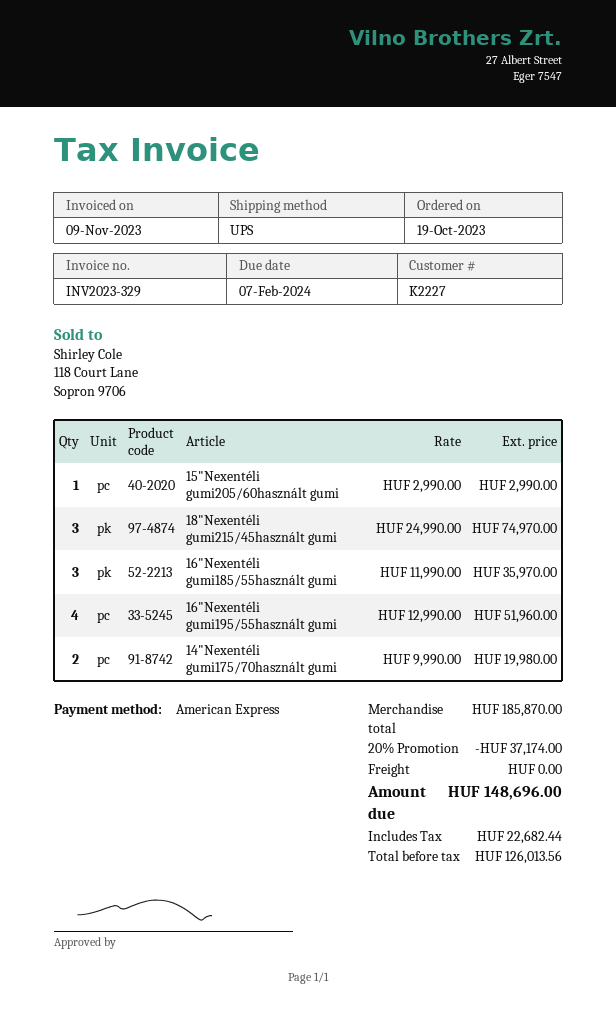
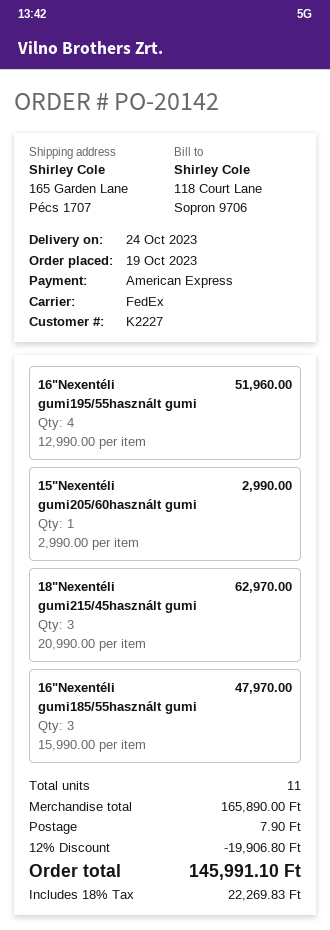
shipping method: UPS -> FedEx
18"Nexentéli gumi215/45használt gumi: 3 x 24990.00 = 74970.00 -> 3 x 20990.00 = 62970.00
16"Nexentéli gumi185/55használt gumi: 3 x 11990.00 = 35970.00 -> 3 x 15990.00 = 47970.00
14"Nexentéli gumi175/70használt gumi: 2 x 9990.00 = 19980.00 -> none
subtotal: 185870.00 -> 165890.00
discount: 20% = 37174.00 -> 12% = 19906.80
shipping: 0.00 -> 7.90
tax: 22682.44 -> 22269.83
total: 148696.00 -> 145991.10

